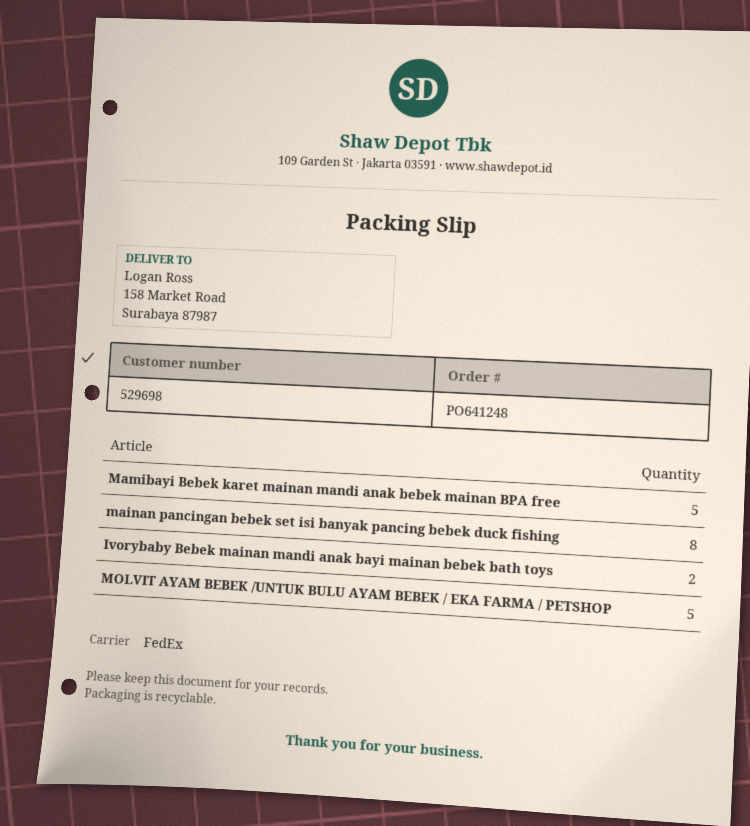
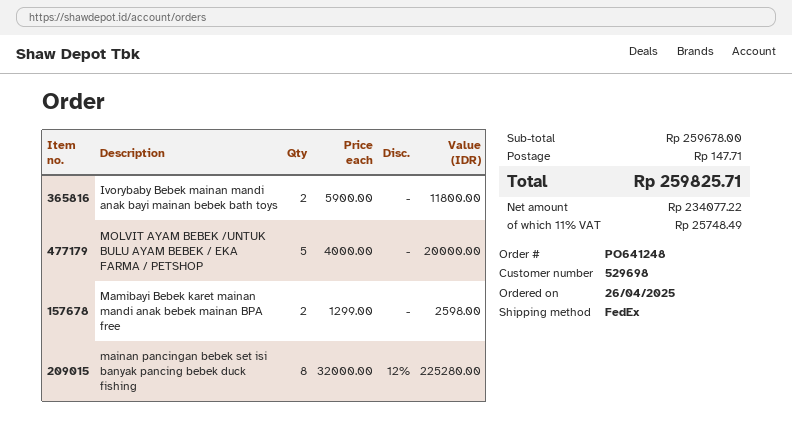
Mamibayi Bebek karet mainan mandi anak bebek mainan BPA free: 5 -> 2

